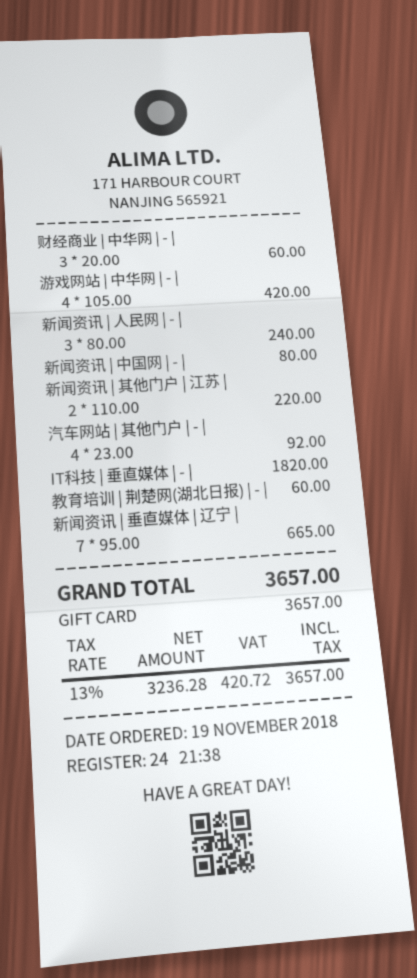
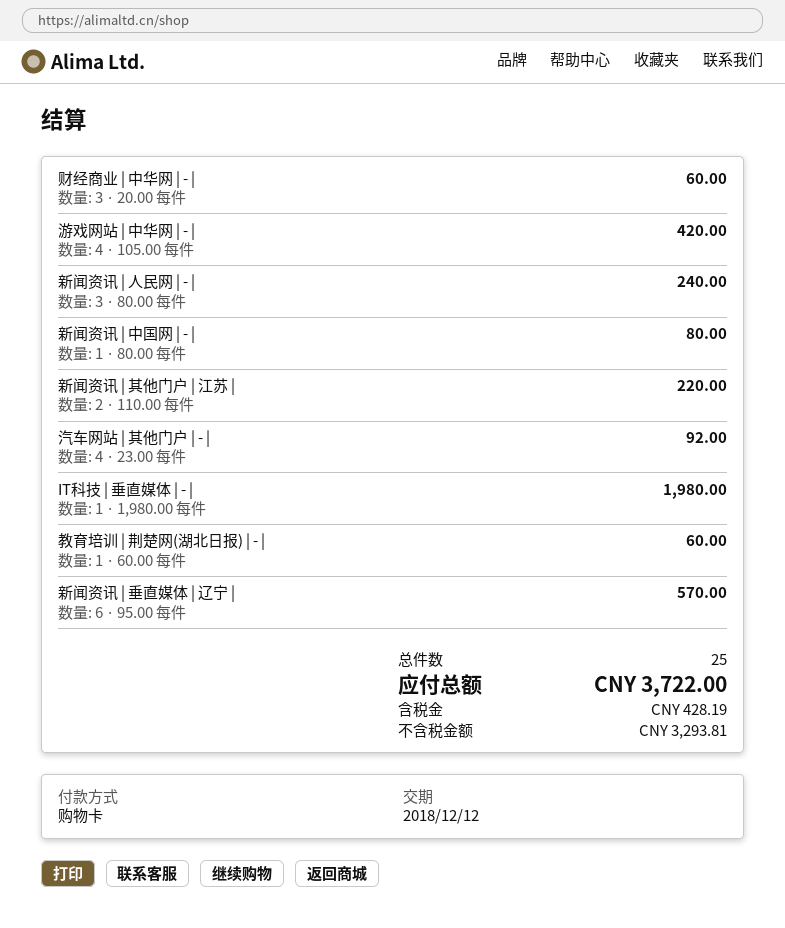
IT科技 | 垂直媒体 | - |: 1 x 1820.00 = 1820.00 -> 1 x 1980.00 = 1980.00
新闻资讯 | 垂直媒体 | 辽宁 |: 7 x 95.00 = 665.00 -> 6 x 95.00 = 570.00
net: 3236.28 -> 3293.81
tax: 420.72 -> 428.19
total: 3657.00 -> 3722.00

